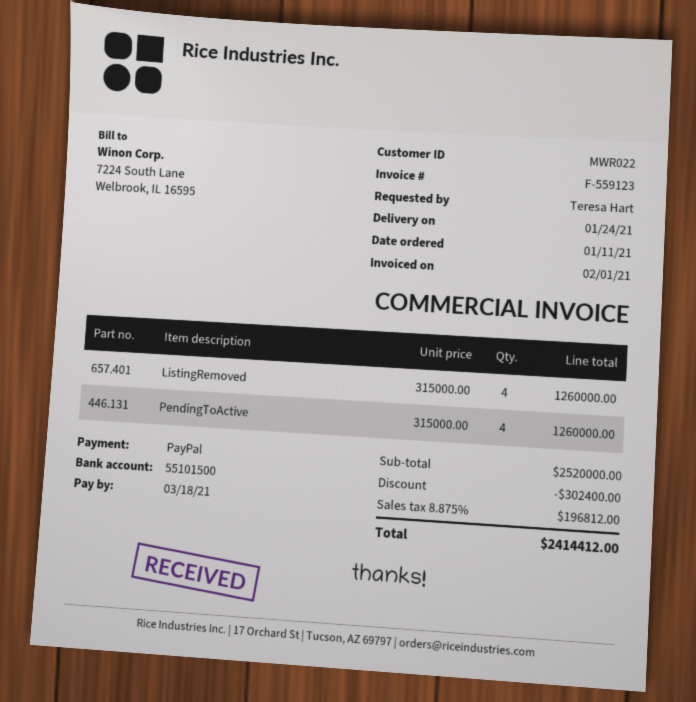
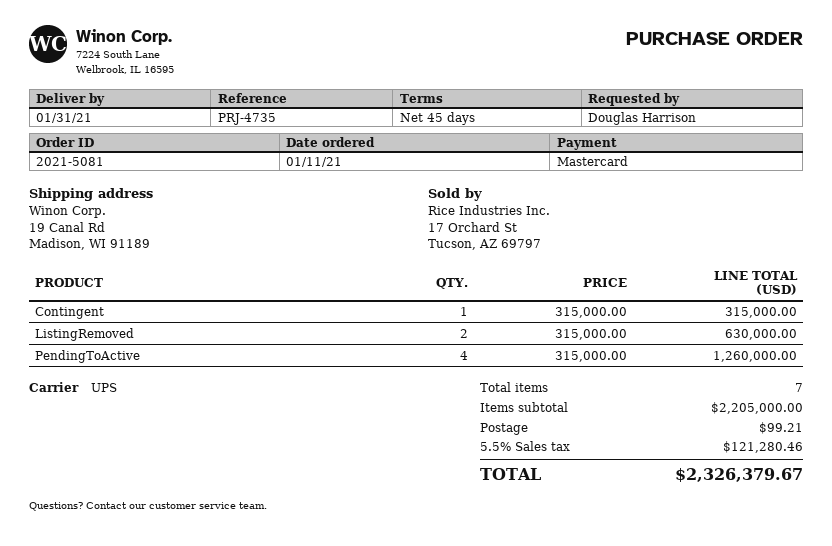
delivery date: 2021-01-24 -> 2021-01-31
ordered by: Teresa Hart -> Douglas Harrison
payment method: PayPal -> Mastercard
ListingRemoved: 4 x 315000.00 = 1260000.00 -> 2 x 315000.00 = 630000.00
Contingent: none -> 1 x 315000.00 = 315000.00
subtotal: 2520000.00 -> 2205000.00
discount: 302400.00 -> none
shipping: none -> 99.21
tax: 8.875% = 196812.00 -> 5.5% = 121280.46
total: 2414412.00 -> 2326379.67

